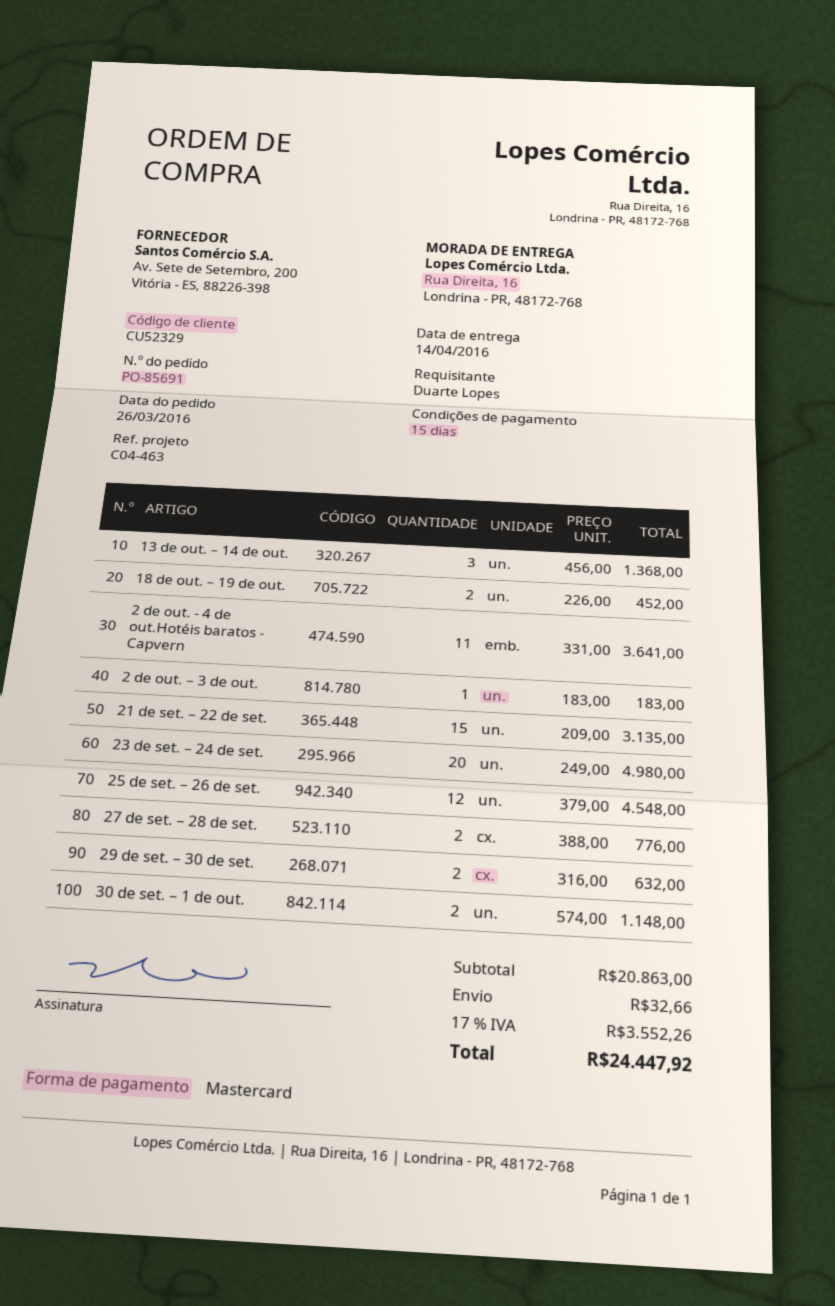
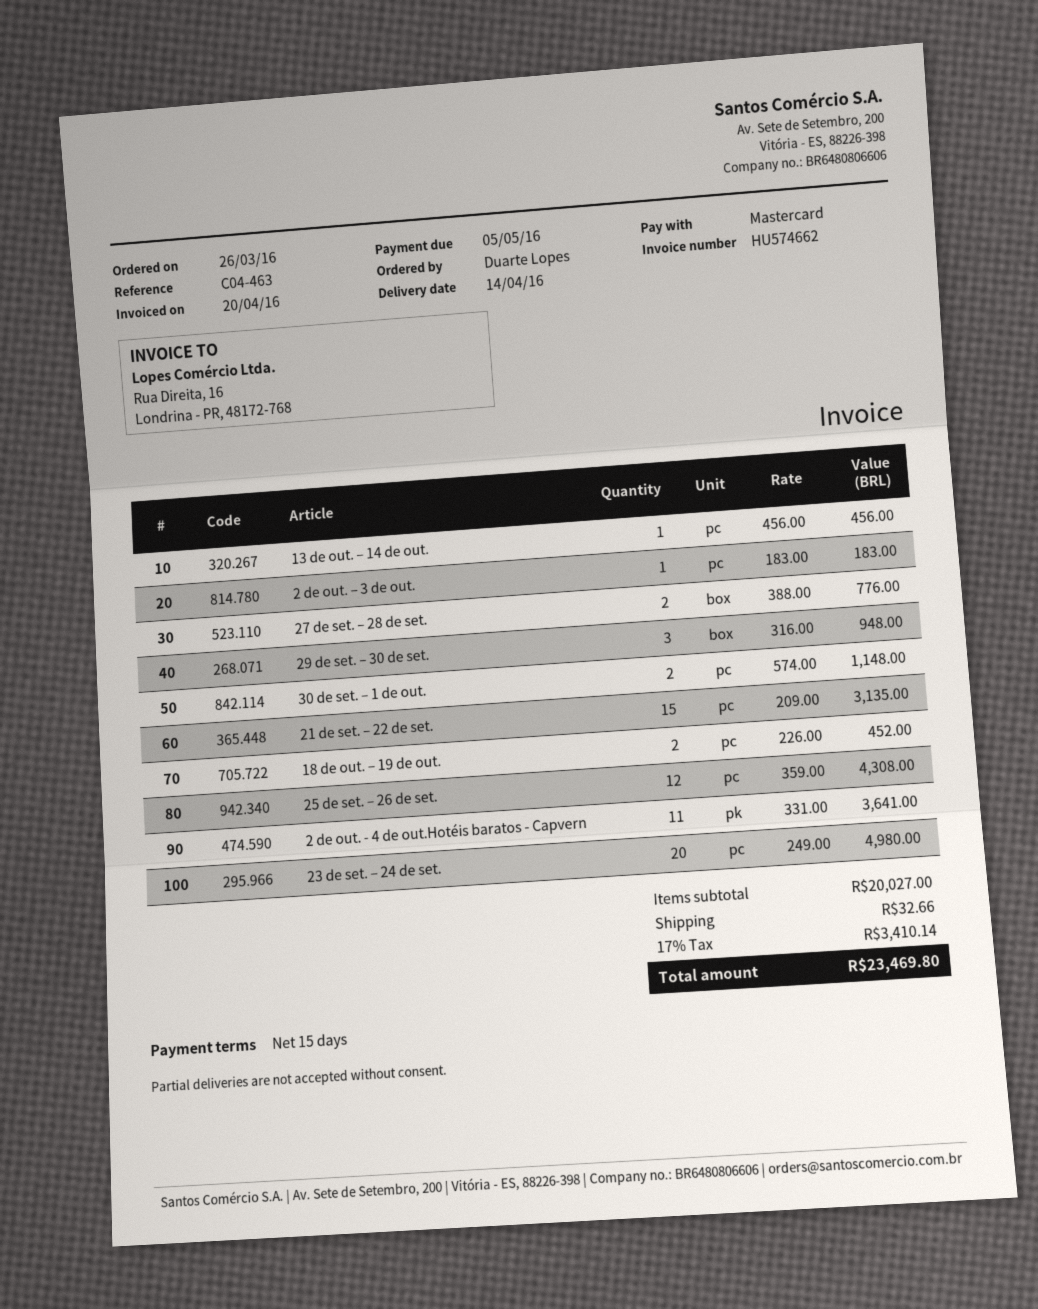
13 de out. – 14 de out.: 3 x 456.00 = 1368.00 -> 1 x 456.00 = 456.00
25 de set. – 26 de set.: 12 x 379.00 = 4548.00 -> 12 x 359.00 = 4308.00
29 de set. – 30 de set.: 2 x 316.00 = 632.00 -> 3 x 316.00 = 948.00
subtotal: 20863.00 -> 20027.00
tax: 17% = 3552.26 -> 17% = 3410.14
total: 24447.92 -> 23469.80

